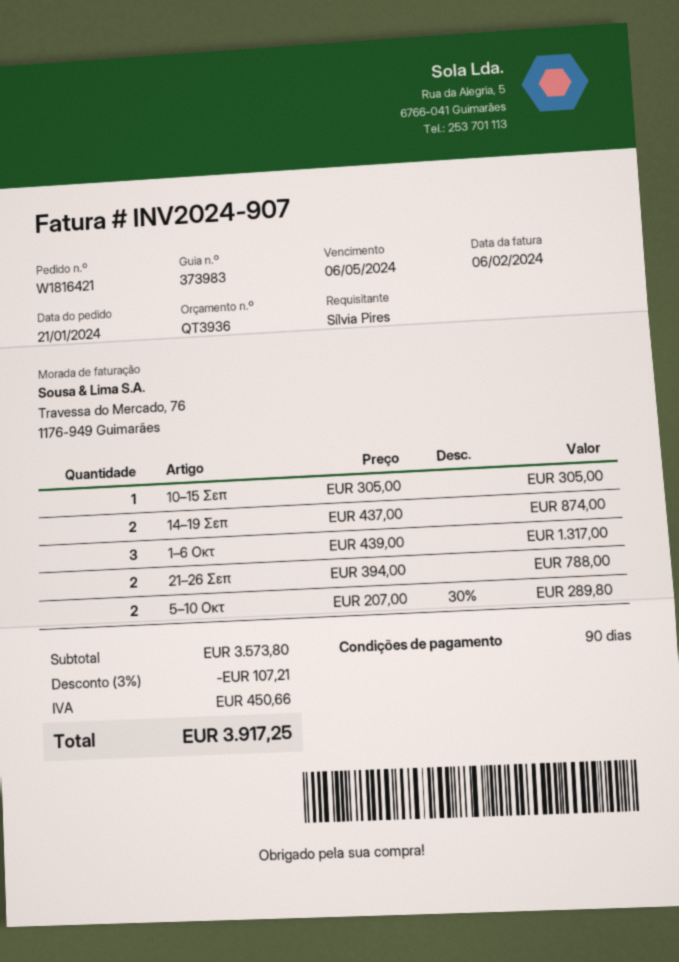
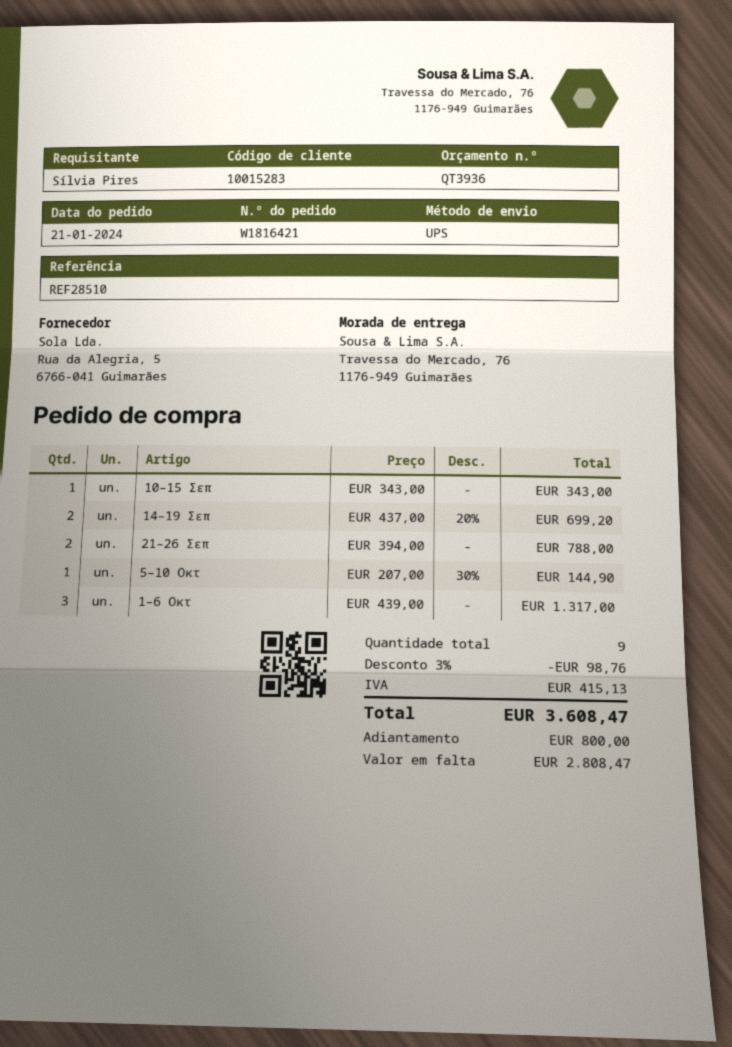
10–15 Σεπ: 1 x 305.00 = 305.00 -> 1 x 343.00 = 343.00
14–19 Σεπ: 2 x 437.00 = 874.00 -> 2 x 437.00 - 20% = 699.20
5–10 Οκτ: 2 x 207.00 - 30% = 289.80 -> 1 x 207.00 - 30% = 144.90
discount: 3% = 107.21 -> 3% = 98.76
tax: 450.66 -> 415.13
total: 3917.25 -> 3608.47

